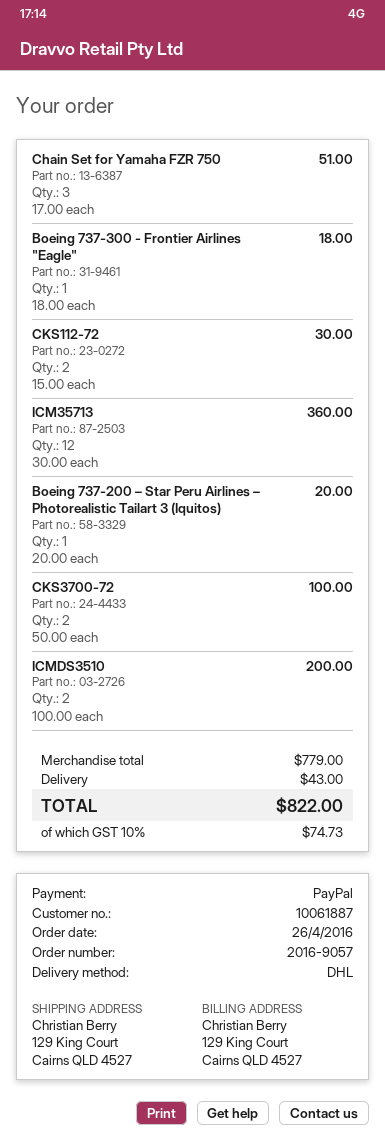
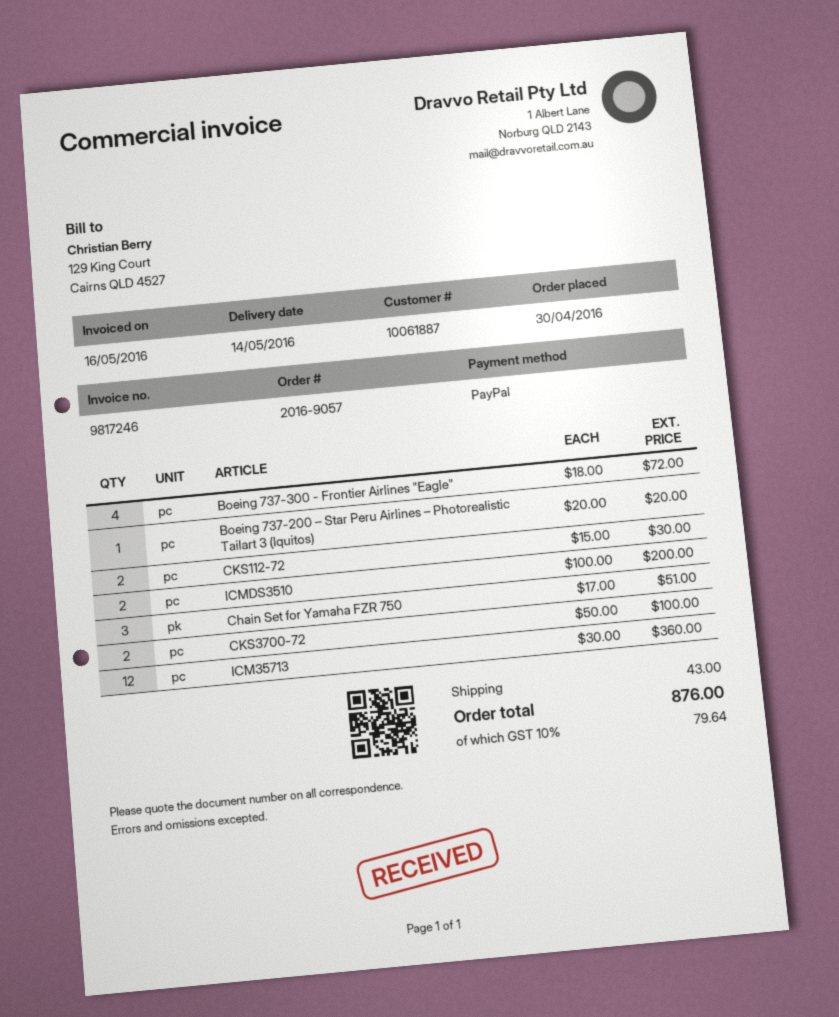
order date: 2016-04-26 -> 2016-04-30
Boeing 737-300 - Frontier Airlines "Eagle": 1 x 18.00 = 18.00 -> 4 x 18.00 = 72.00
tax: 10% = 74.73 -> 10% = 79.64
total: 822.00 -> 876.00

